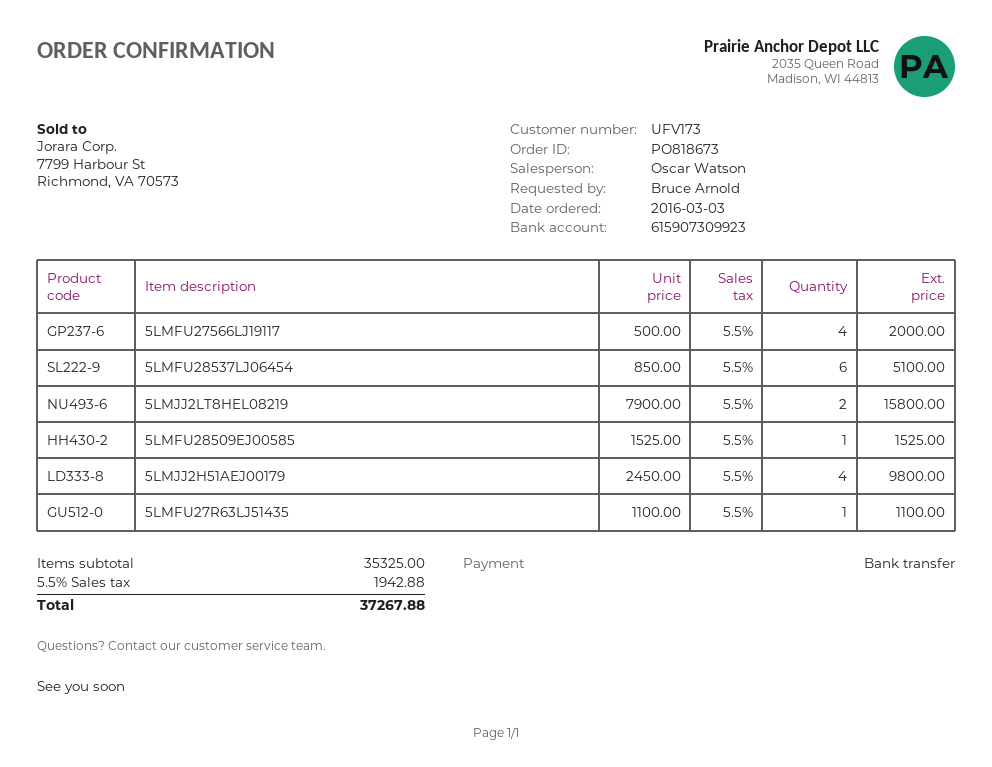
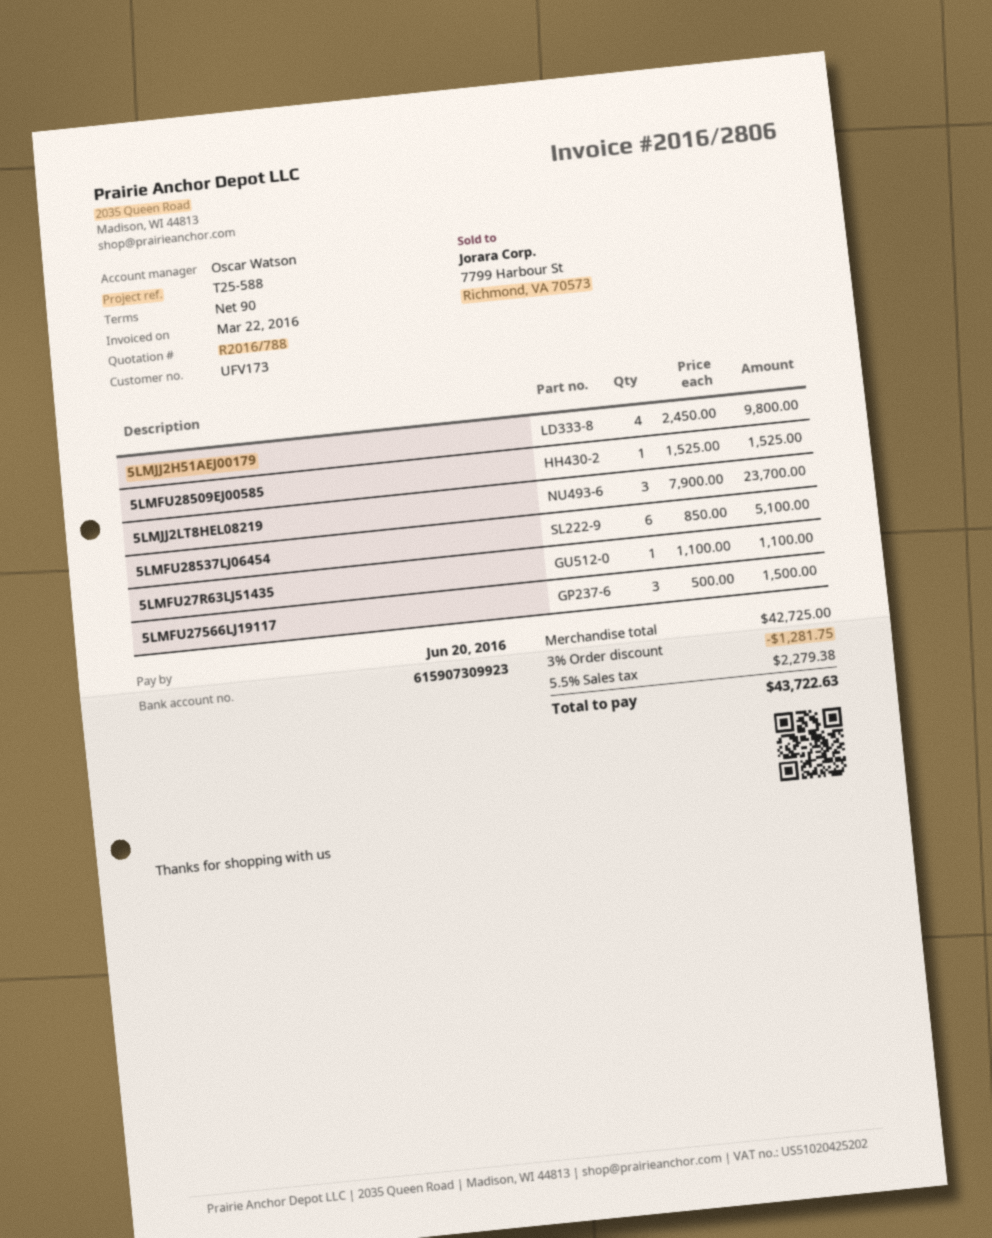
5LMFU27566LJ19117: 4 x 500.00 = 2000.00 -> 3 x 500.00 = 1500.00
5LMJJ2LT8HEL08219: 2 x 7900.00 = 15800.00 -> 3 x 7900.00 = 23700.00
subtotal: 35325.00 -> 42725.00
discount: none -> 3% = 1281.75
tax: 5.5% = 1942.88 -> 5.5% = 2279.38
total: 37267.88 -> 43722.63

